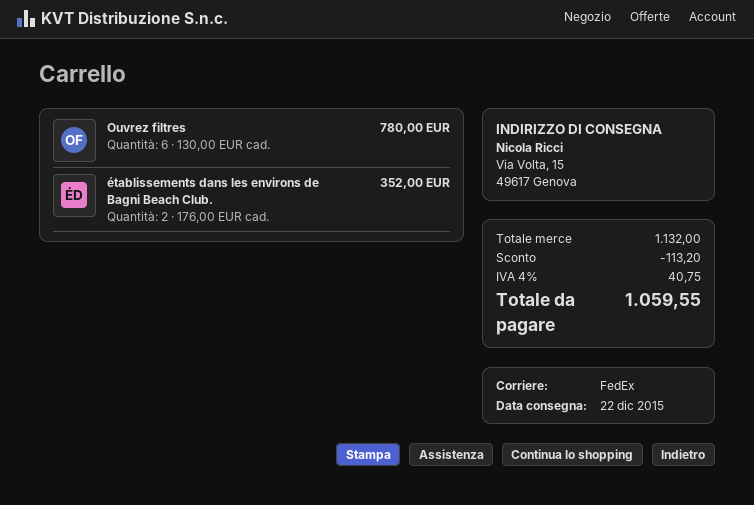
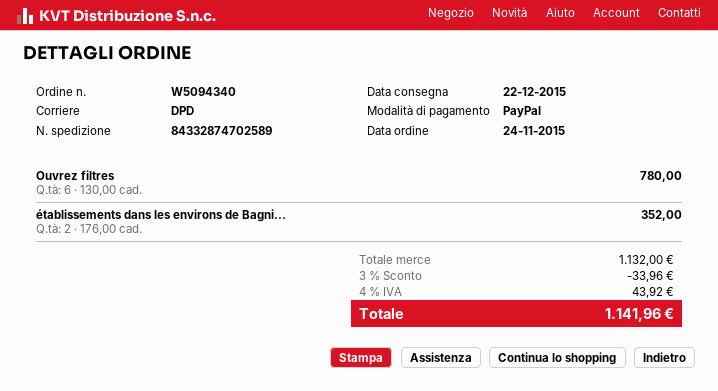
shipping method: FedEx -> DPD
discount: 113.20 -> 33.96
tax: 4% = 40.75 -> 4% = 43.92
total: 1059.55 -> 1141.96

